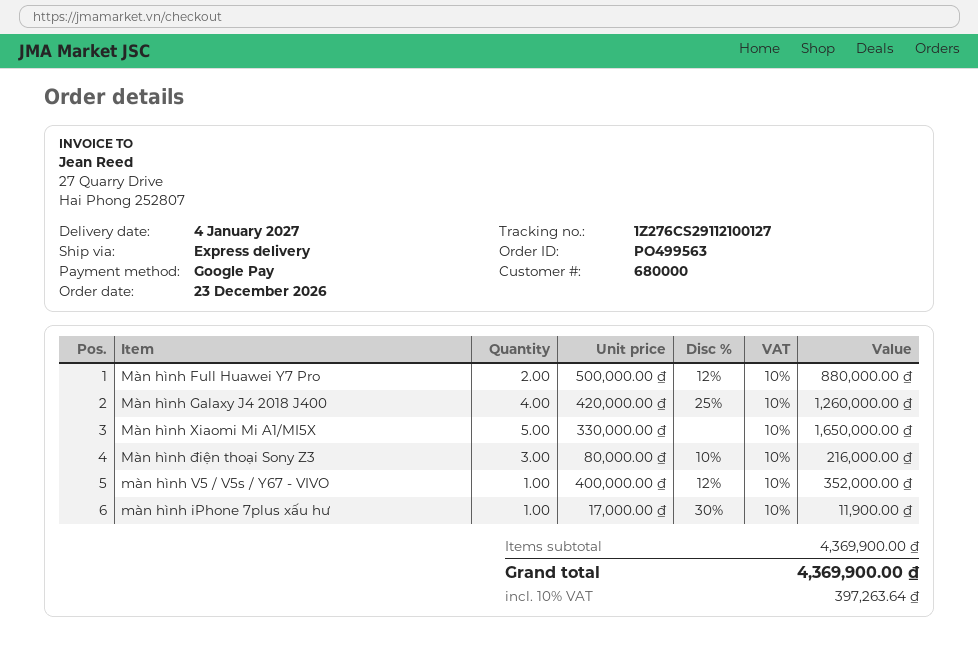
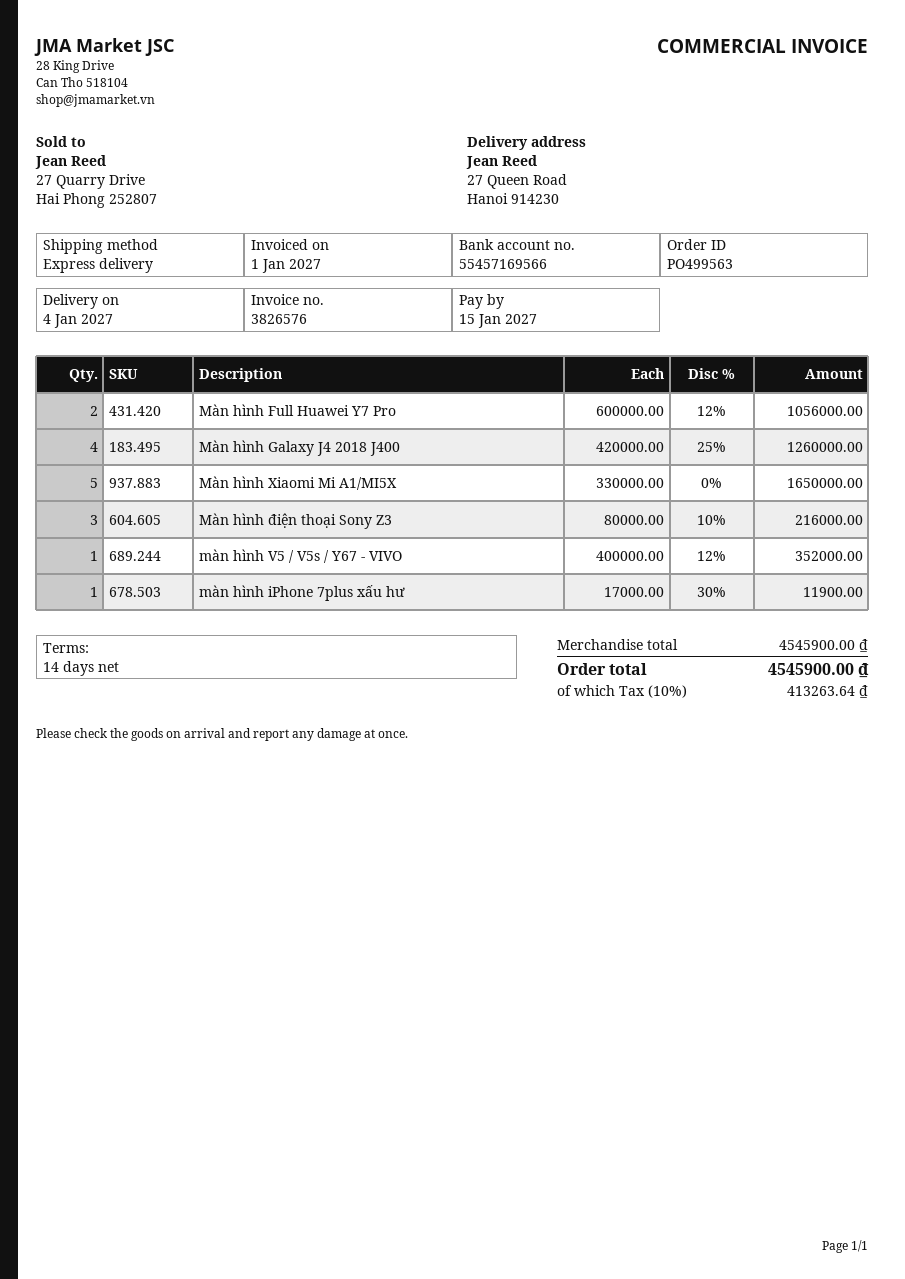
Màn hình Full Huawei Y7 Pro: 2 x 500000.00 - 12% = 880000.00 -> 2 x 600000.00 - 12% = 1056000.00
subtotal: 4369900.00 -> 4545900.00
tax: 10% = 397263.64 -> 10% = 413263.64
total: 4369900.00 -> 4545900.00

